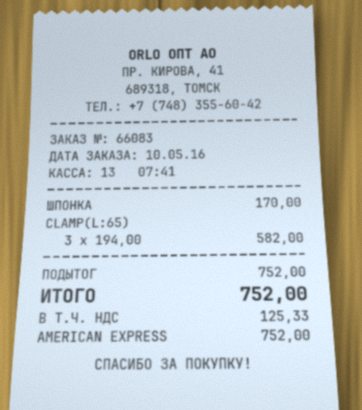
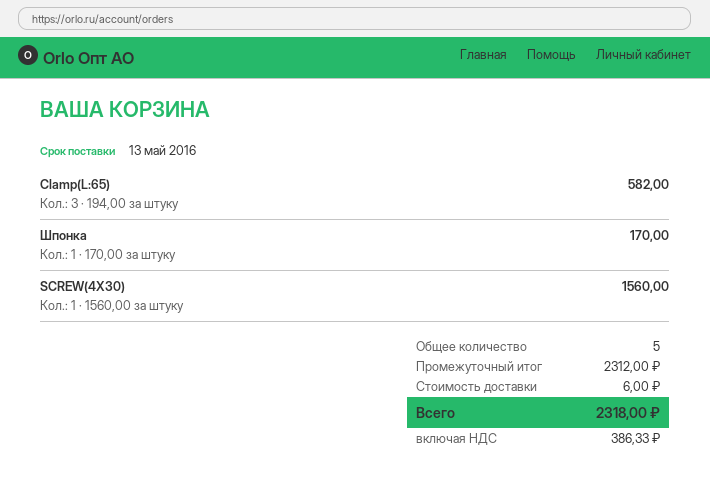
SCREW(4X30): none -> 1 x 1560.00 = 1560.00
subtotal: 752.00 -> 2312.00
shipping: none -> 6.00
tax: 125.33 -> 386.33
total: 752.00 -> 2318.00

